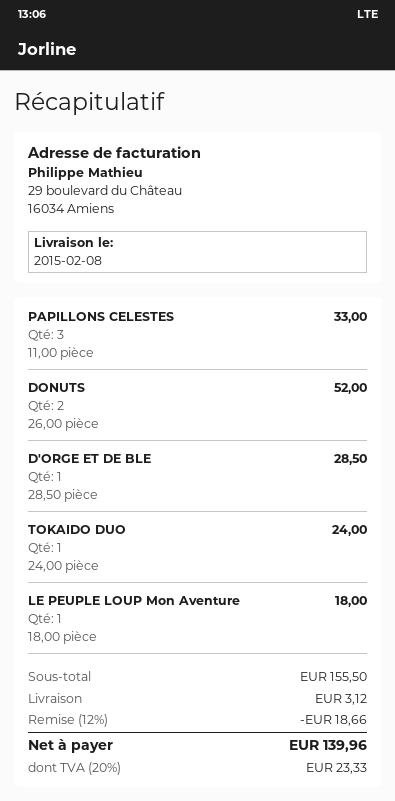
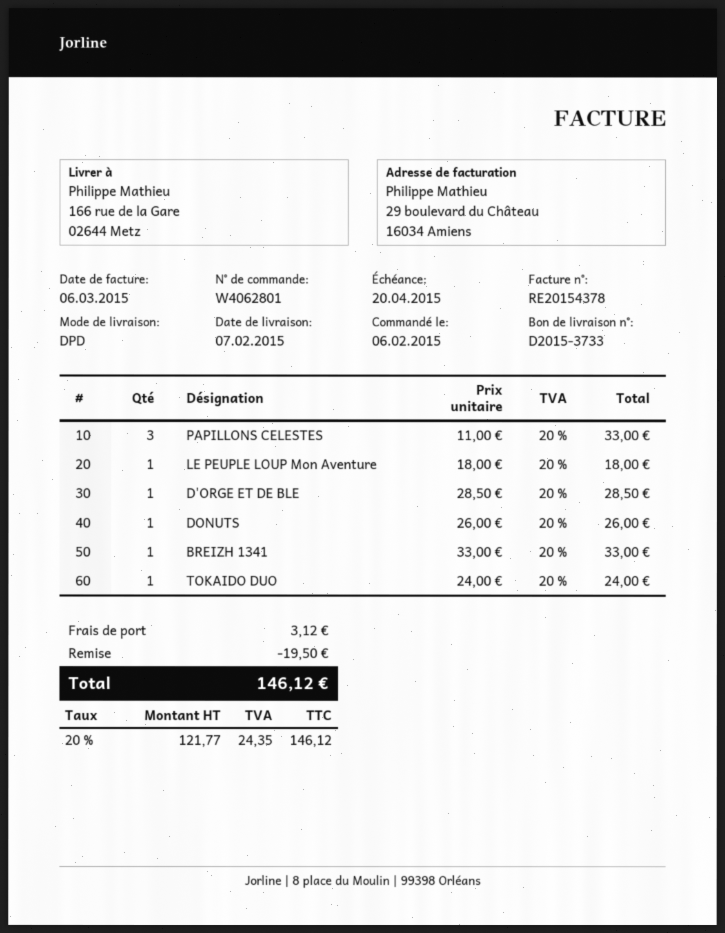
delivery date: 2015-02-08 -> 2015-02-07
DONUTS: 2 x 26.00 = 52.00 -> 1 x 26.00 = 26.00
BREIZH 1341: none -> 1 x 33.00 = 33.00
discount: 18.66 -> 19.50
tax: 20% = 23.33 -> 20% = 24.35
total: 139.96 -> 146.12

